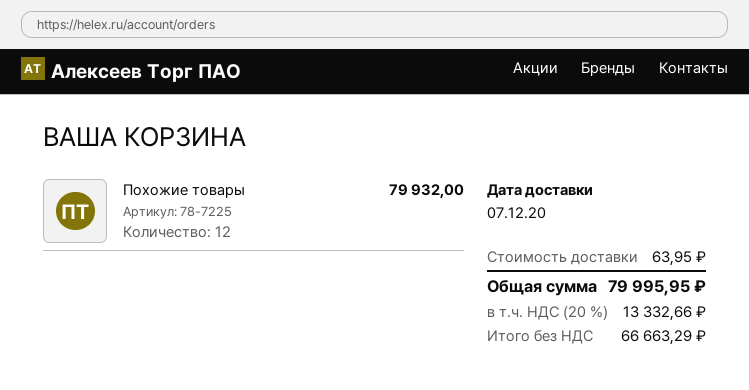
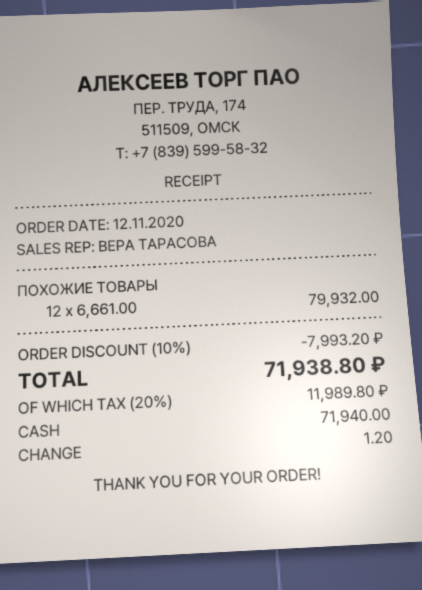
discount: none -> 10% = 7993.20
shipping: 63.95 -> none
tax: 20% = 13332.66 -> 20% = 11989.80
total: 79995.95 -> 71938.80

